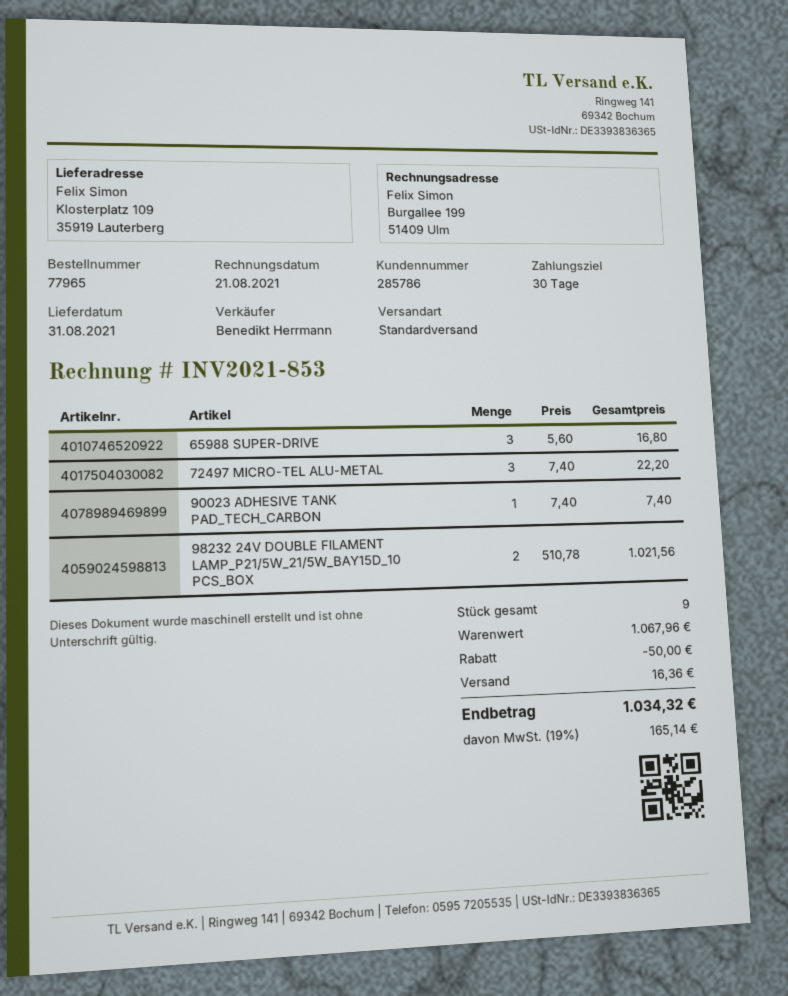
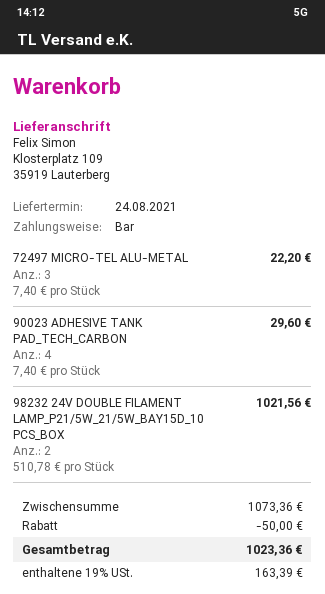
delivery date: 2021-08-31 -> 2021-08-24
65988 SUPER-DRIVE: 3 x 5.60 = 16.80 -> none
90023 ADHESIVE TANK PAD_TECH_CARBON: 1 x 7.40 = 7.40 -> 4 x 7.40 = 29.60
subtotal: 1067.96 -> 1073.36
shipping: 16.36 -> none
tax: 19% = 165.14 -> 19% = 163.39
total: 1034.32 -> 1023.36

